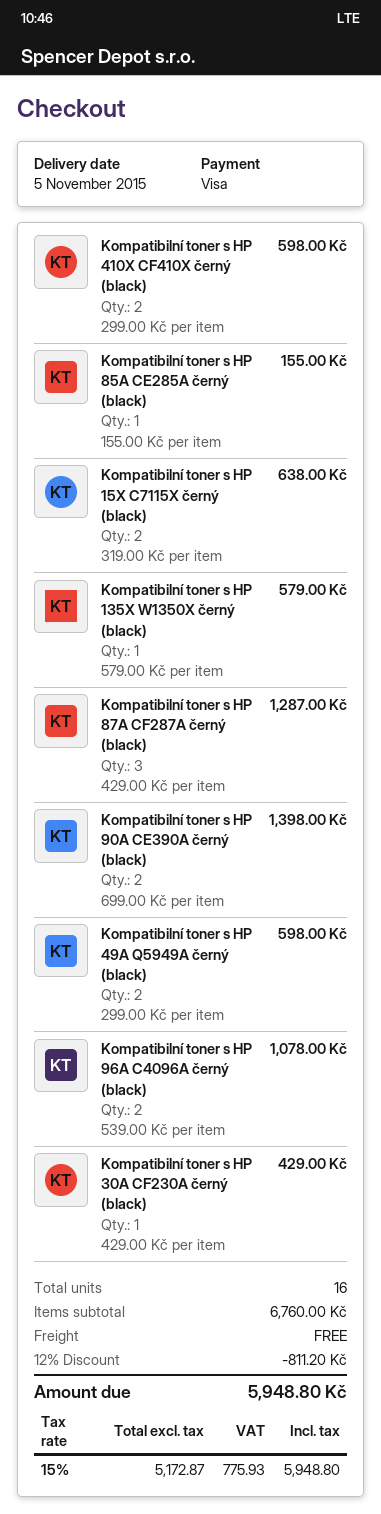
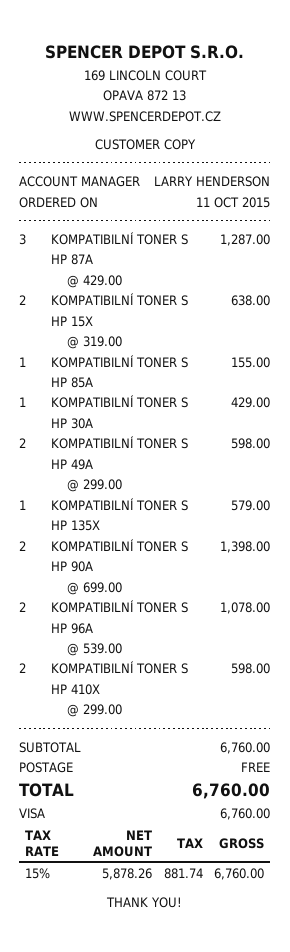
discount: 12% = 811.20 -> none
net: 5172.87 -> 5878.26
tax: 15% = 775.93 -> 15% = 881.74
total: 5948.80 -> 6760.00

